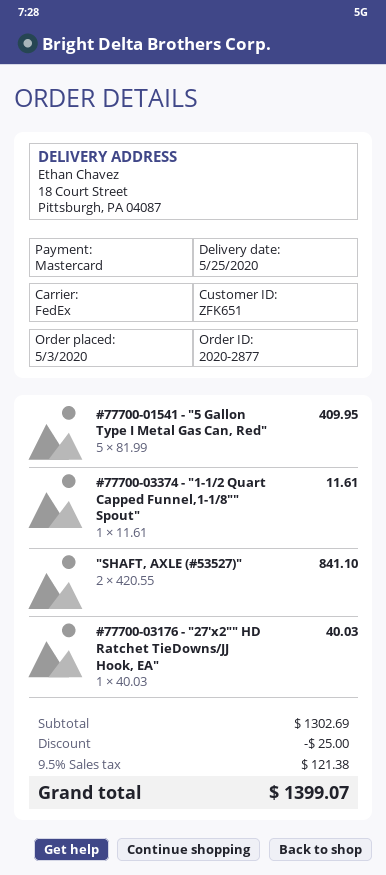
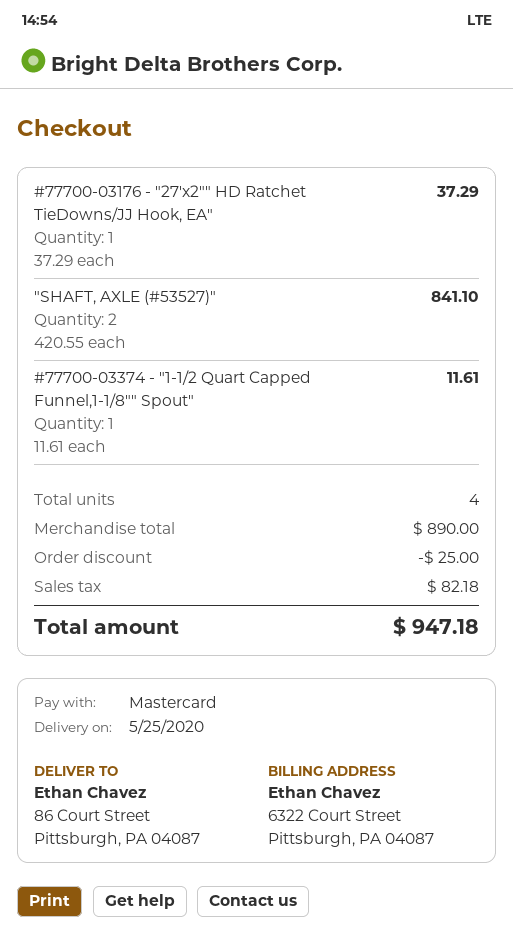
ship to: 18 Court Street, Pittsburgh, PA 04087 -> 86 Court Street, Pittsburgh, PA 04087
#77700-01541 - "5 Gallon Type I Metal Gas Can, Red": 5 x 81.99 = 409.95 -> none
#77700-03176 - "27'x2"" HD Ratchet TieDowns/JJ Hook, EA": 1 x 40.03 = 40.03 -> 1 x 37.29 = 37.29
subtotal: 1302.69 -> 890.00
tax: 121.38 -> 82.18
total: 1399.07 -> 947.18

